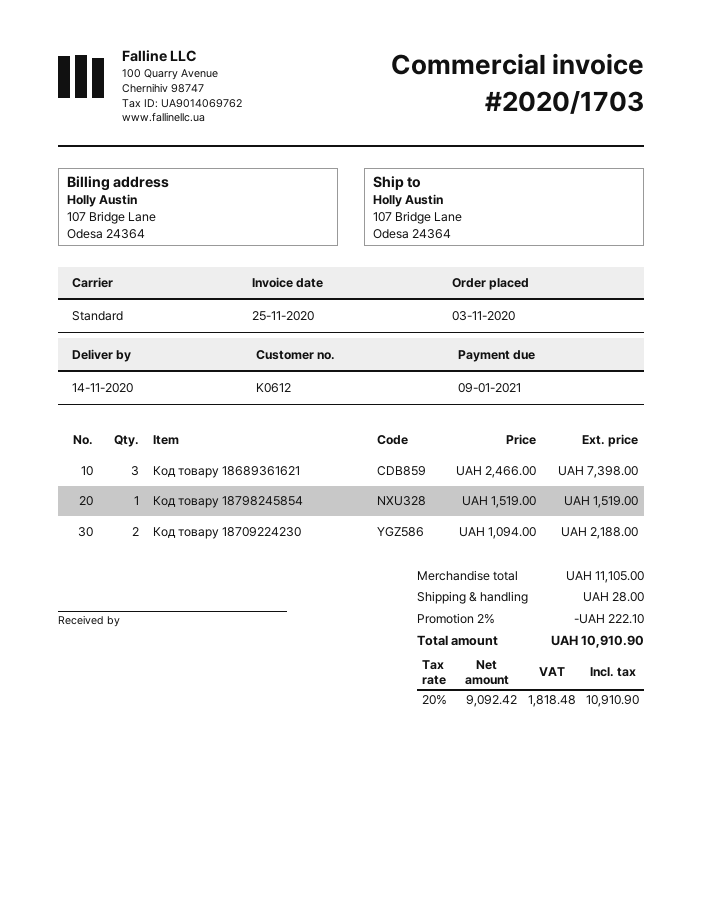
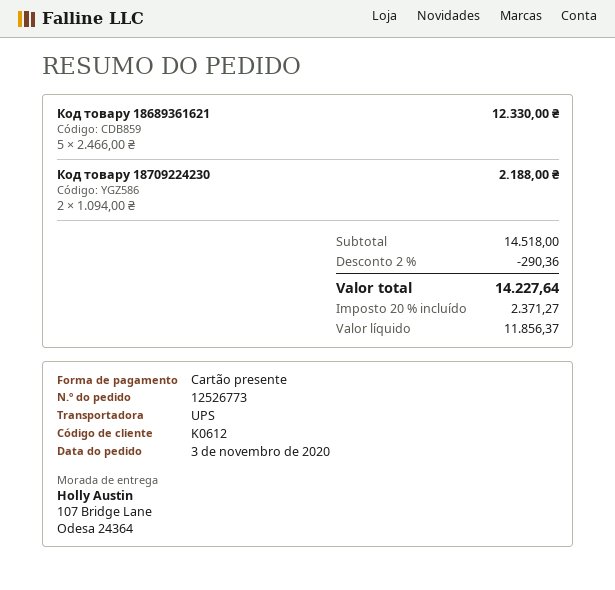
shipping method: standard -> UPS
Код товару 18689361621: 3 x 2466.00 = 7398.00 -> 5 x 2466.00 = 12330.00
Код товару 18798245854: 1 x 1519.00 = 1519.00 -> none
subtotal: 11105.00 -> 14518.00
discount: 2% = 222.10 -> 2% = 290.36
shipping: 28.00 -> none
net: 9092.42 -> 11856.37
tax: 20% = 1818.48 -> 20% = 2371.27
total: 10910.90 -> 14227.64

